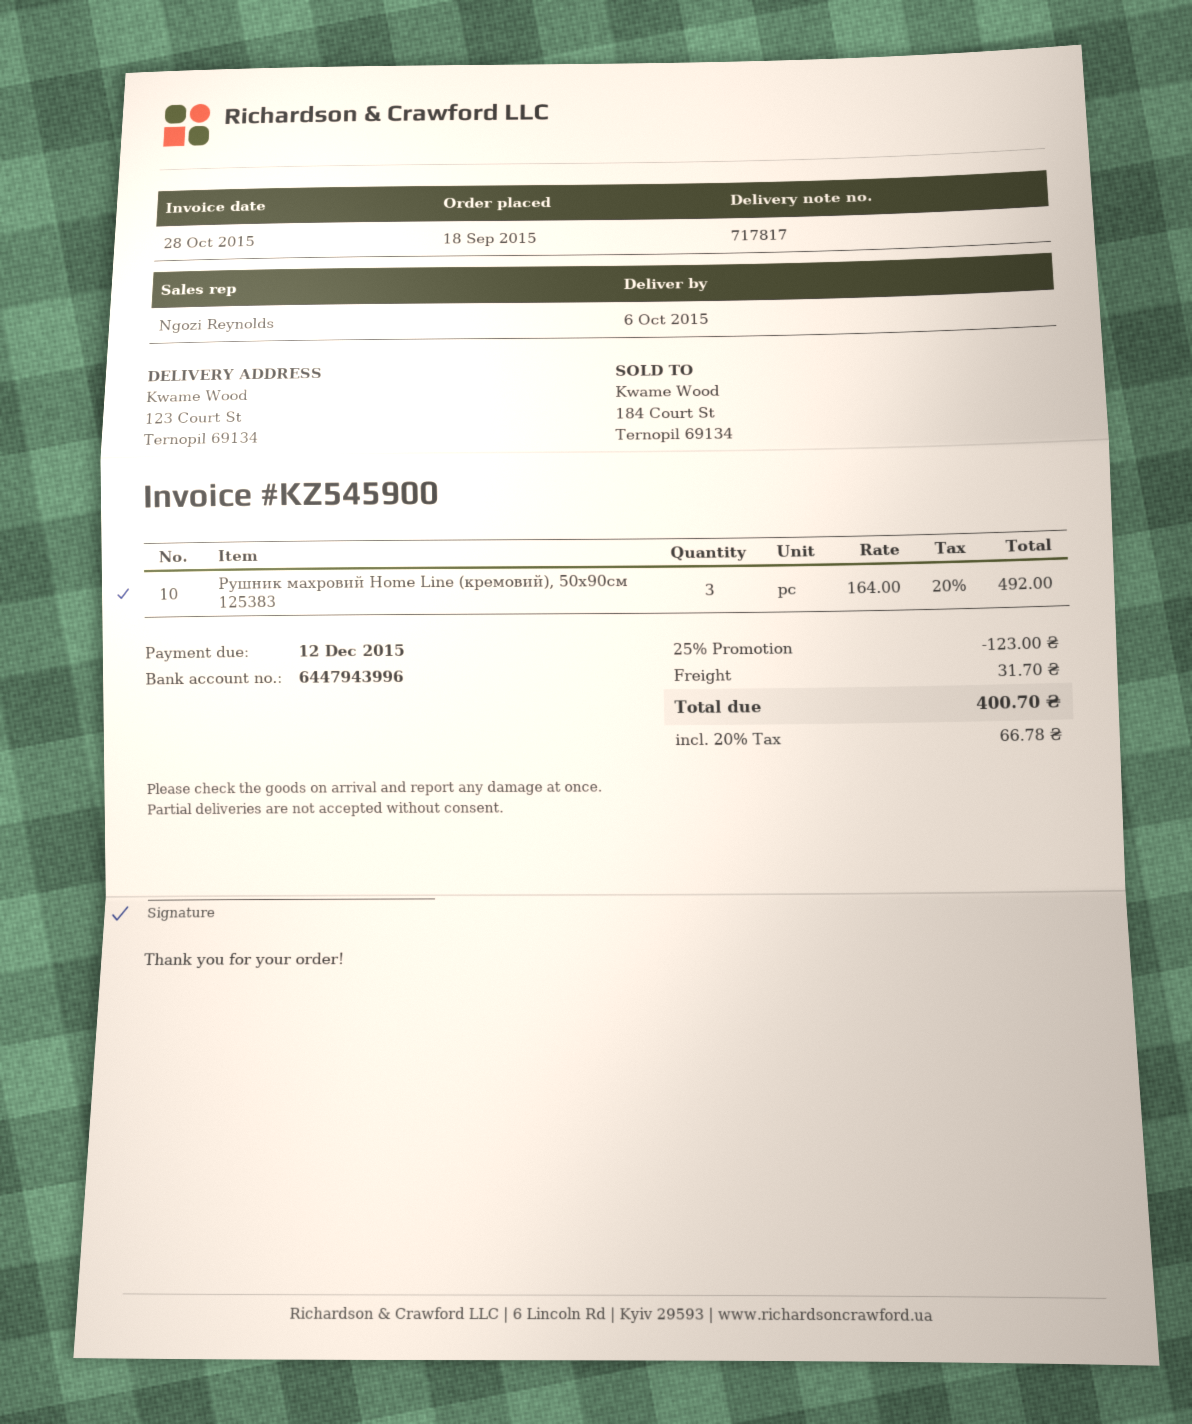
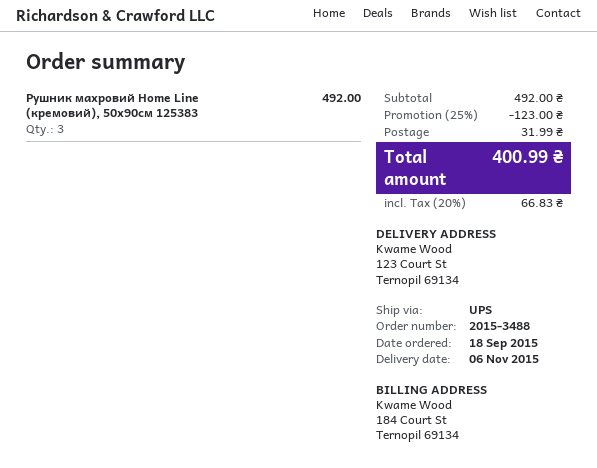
delivery date: 2015-10-06 -> 2015-11-06
shipping: 31.70 -> 31.99
tax: 20% = 66.78 -> 20% = 66.83
total: 400.70 -> 400.99

